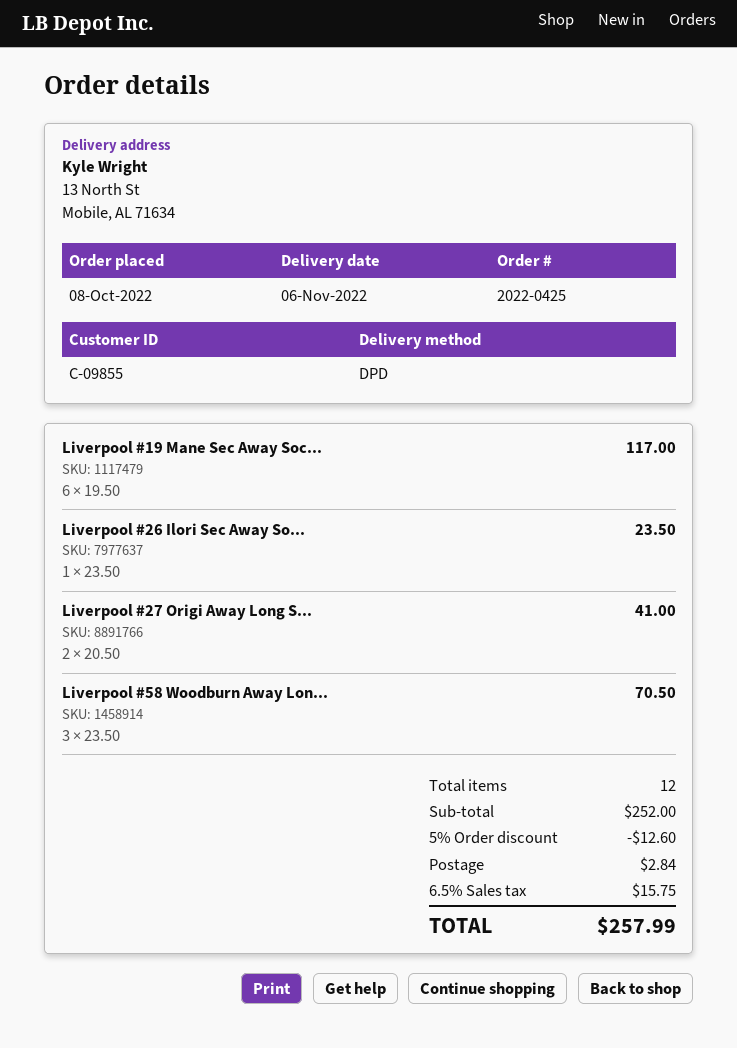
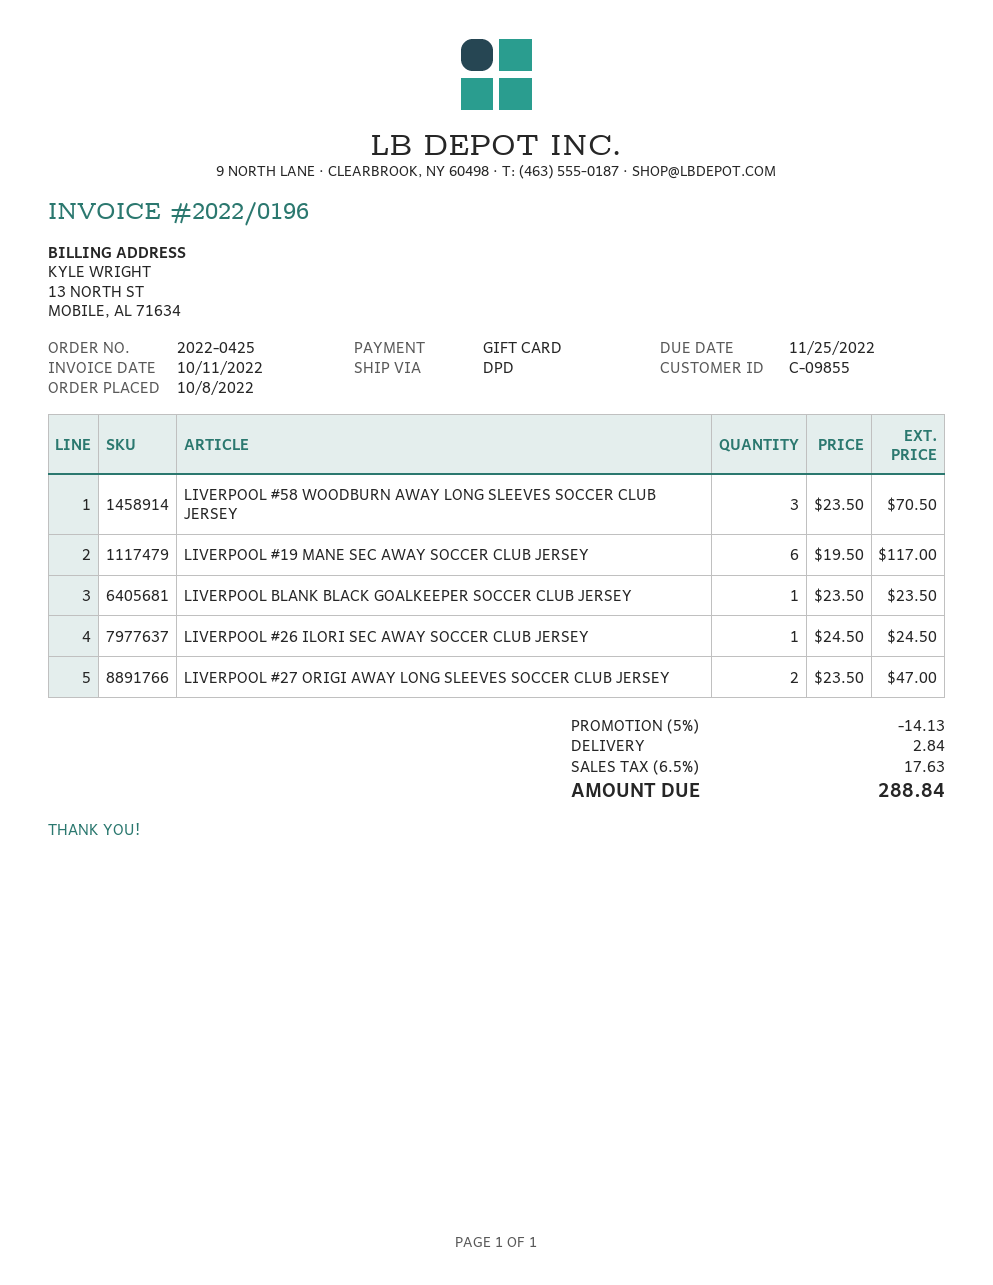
Liverpool #26 Ilori Sec Away So...: 1 x 23.50 = 23.50 -> 1 x 24.50 = 24.50
Liverpool #27 Origi Away Long S...: 2 x 20.50 = 41.00 -> 2 x 23.50 = 47.00
LIVERPOOL BLANK BLACK GOALKEEPER SOCCER CLUB JERSEY: none -> 1 x 23.50 = 23.50
discount: 5% = 12.60 -> 5% = 14.13
tax: 6.5% = 15.75 -> 6.5% = 17.63
total: 257.99 -> 288.84

